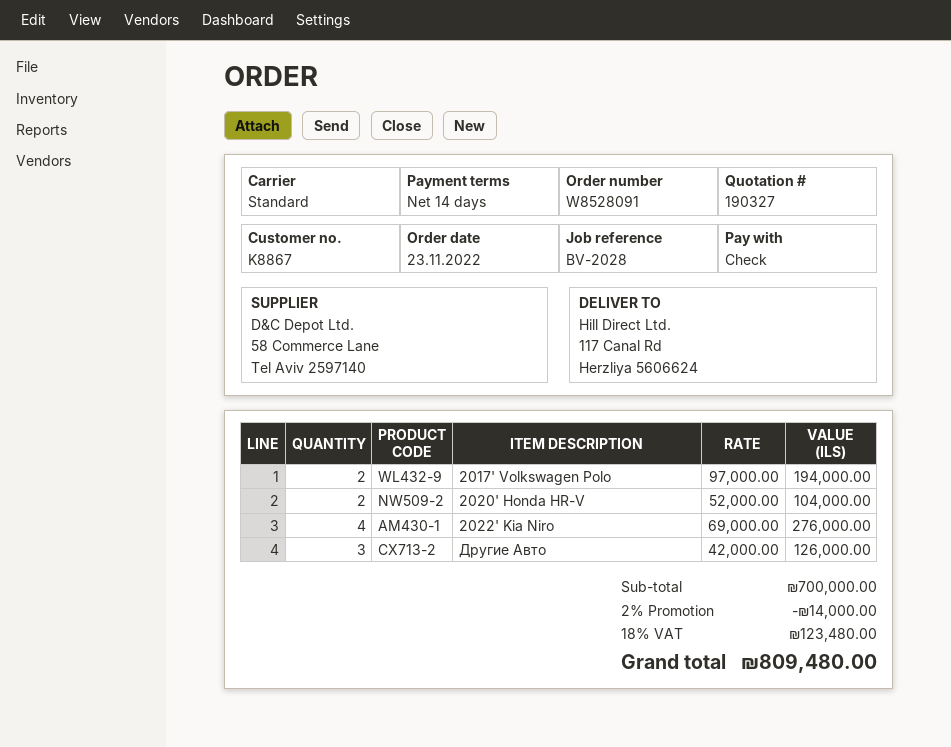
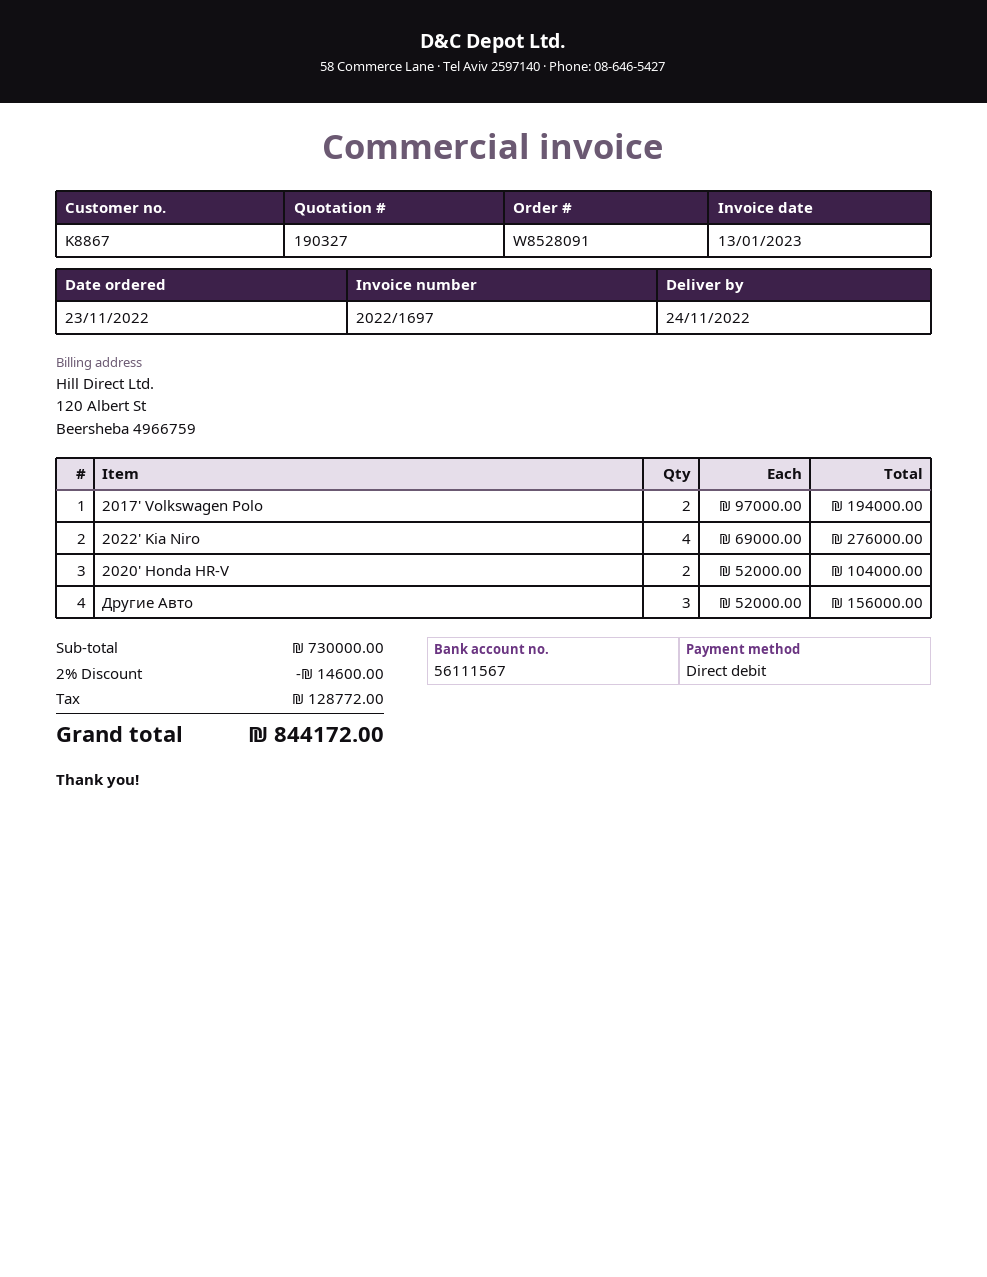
payment method: cheque -> direct debit
Другие Авто: 3 x 42000.00 = 126000.00 -> 3 x 52000.00 = 156000.00
subtotal: 700000.00 -> 730000.00
discount: 2% = 14000.00 -> 2% = 14600.00
tax: 123480.00 -> 128772.00
total: 809480.00 -> 844172.00

